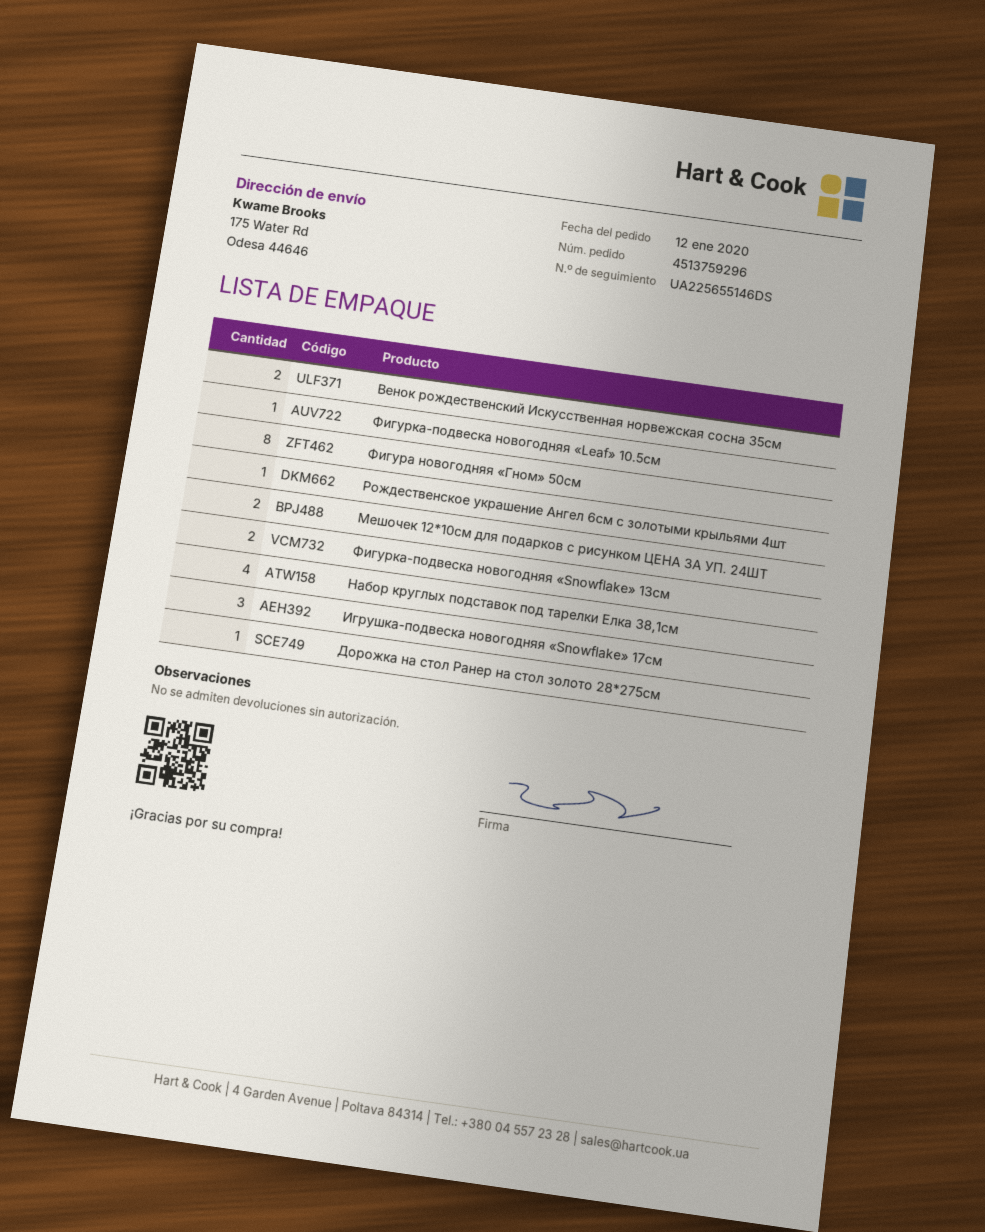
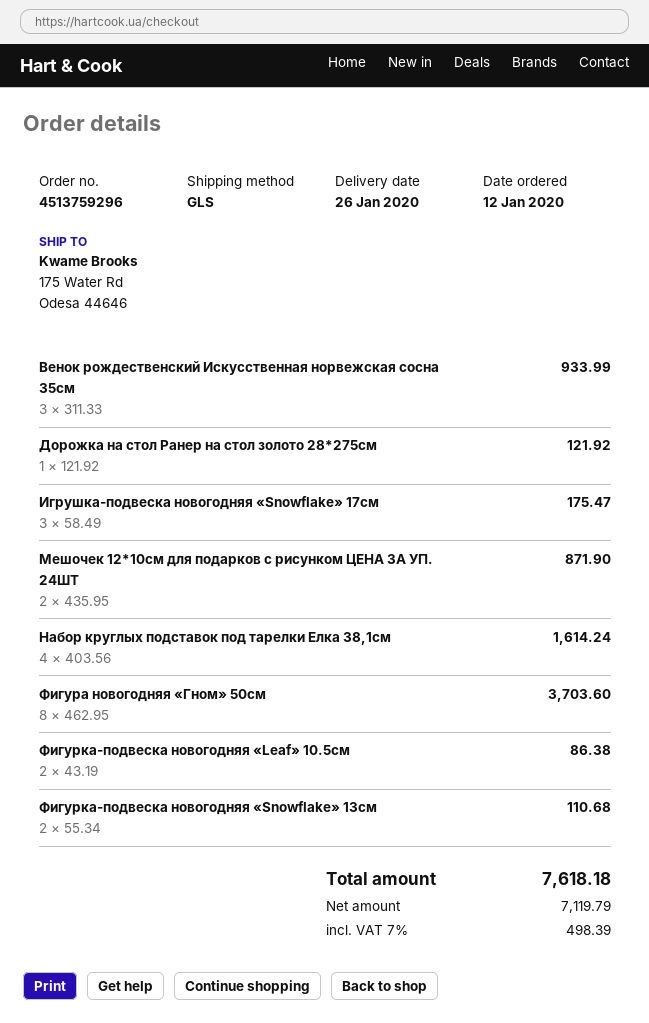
Венок рождественский Искусственная норвежская сосна 35см: 2 -> 3
Фигурка-подвеска новогодняя «Leaf» 10.5см: 1 -> 2
Рождественское украшение Ангел 6см с золотыми крыльями 4шт: 1 -> none

